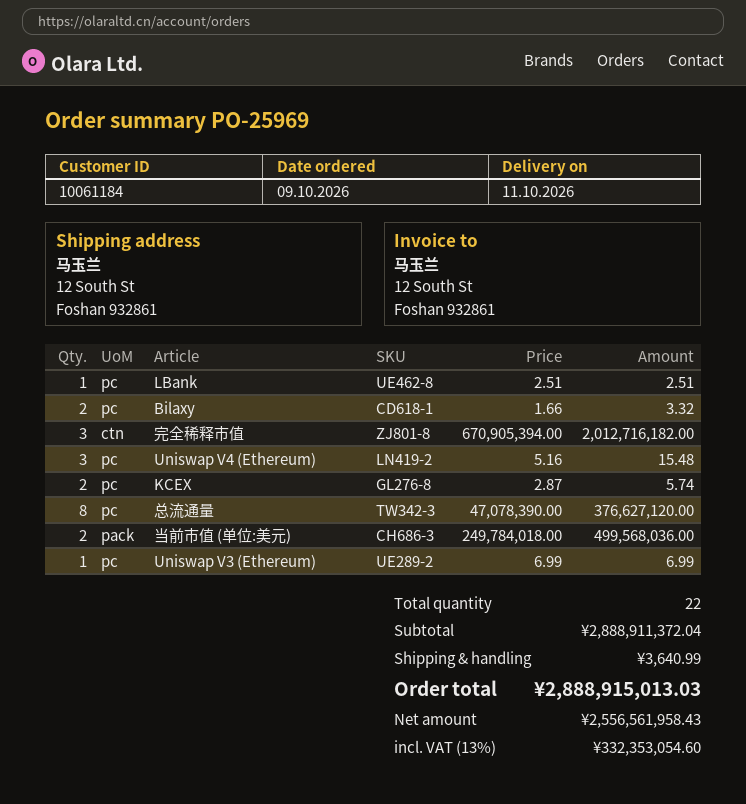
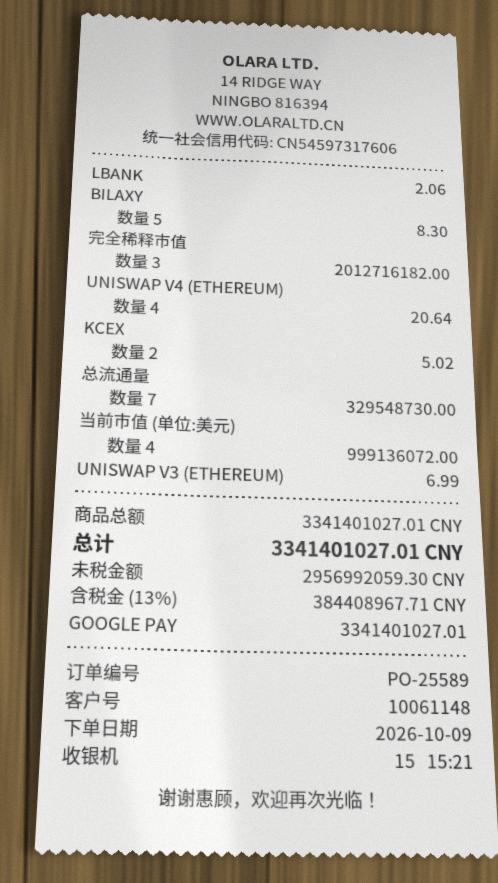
order number: PO-25969 -> PO-25589
customer number: 10061184 -> 10061148
LBank: 1 for 2.51 -> 1 for 2.06
Bilaxy: 2 for 3.32 -> 5 for 8.30
Uniswap V4 (Ethereum): 3 for 15.48 -> 4 for 20.64
KCEX: 2 for 5.74 -> 2 for 5.02
总流通量: 8 for 376627120.00 -> 7 for 329548730.00
当前市值 (单位:美元): 2 for 499568036.00 -> 4 for 999136072.00
subtotal: 2888911372.04 -> 3341401027.01
shipping: 3640.99 -> none
net: 2556561958.43 -> 2956992059.30
tax: 13% = 332353054.60 -> 13% = 384408967.71
total: 2888915013.03 -> 3341401027.01

